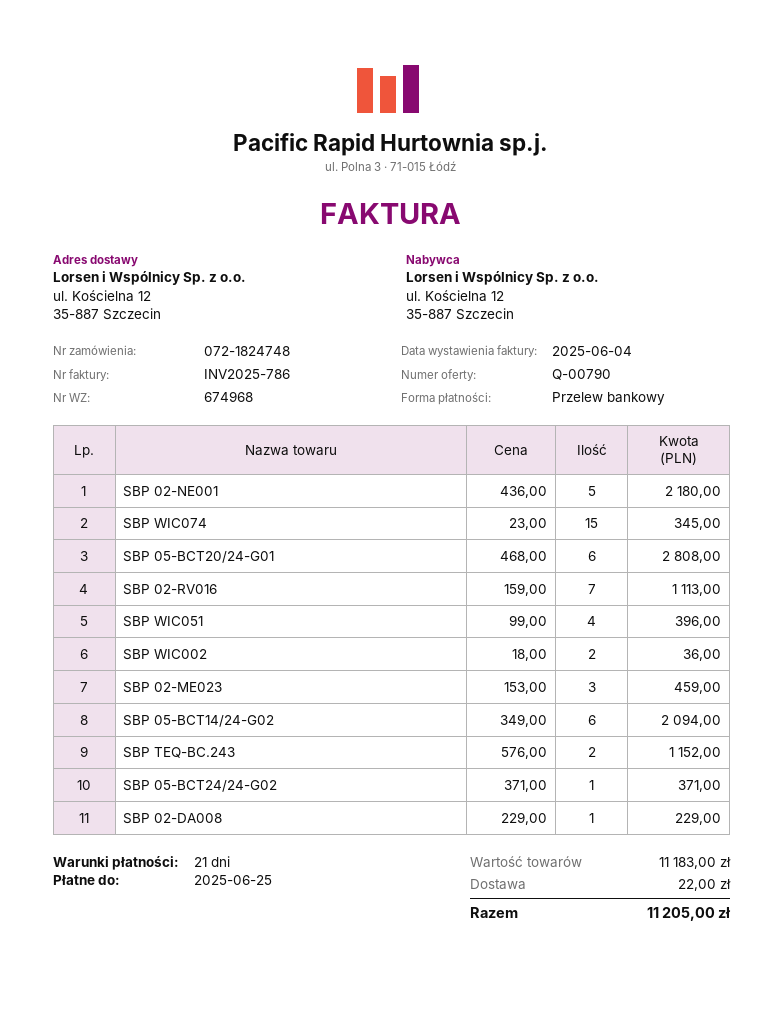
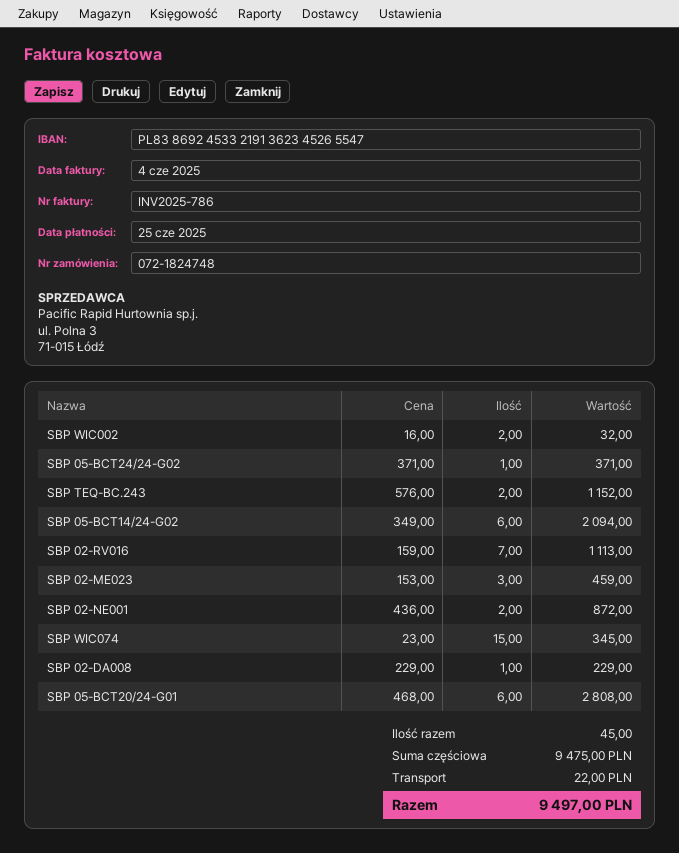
SBP 02-NE001: 5 x 436.00 = 2180.00 -> 2 x 436.00 = 872.00
SBP WIC051: 4 x 99.00 = 396.00 -> none
SBP WIC002: 2 x 18.00 = 36.00 -> 2 x 16.00 = 32.00
subtotal: 11183.00 -> 9475.00
total: 11205.00 -> 9497.00

